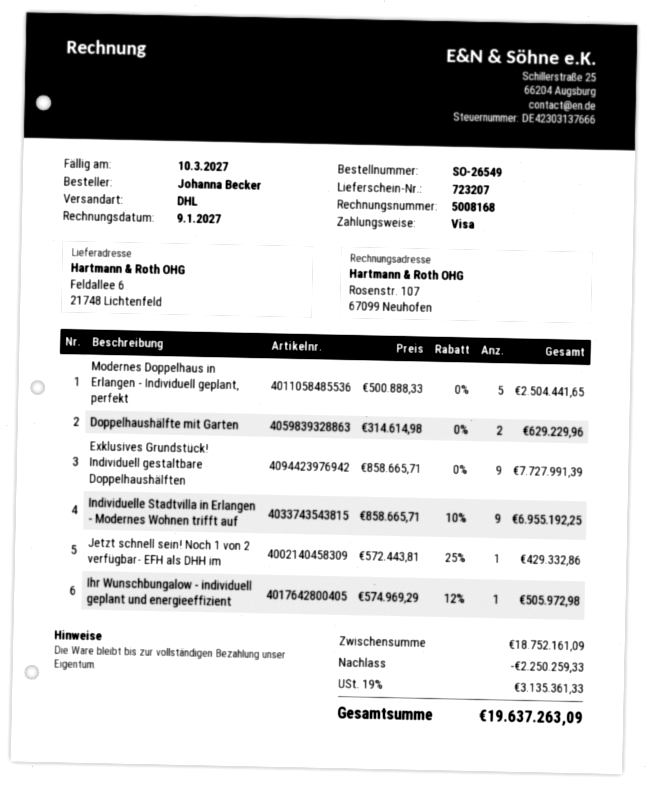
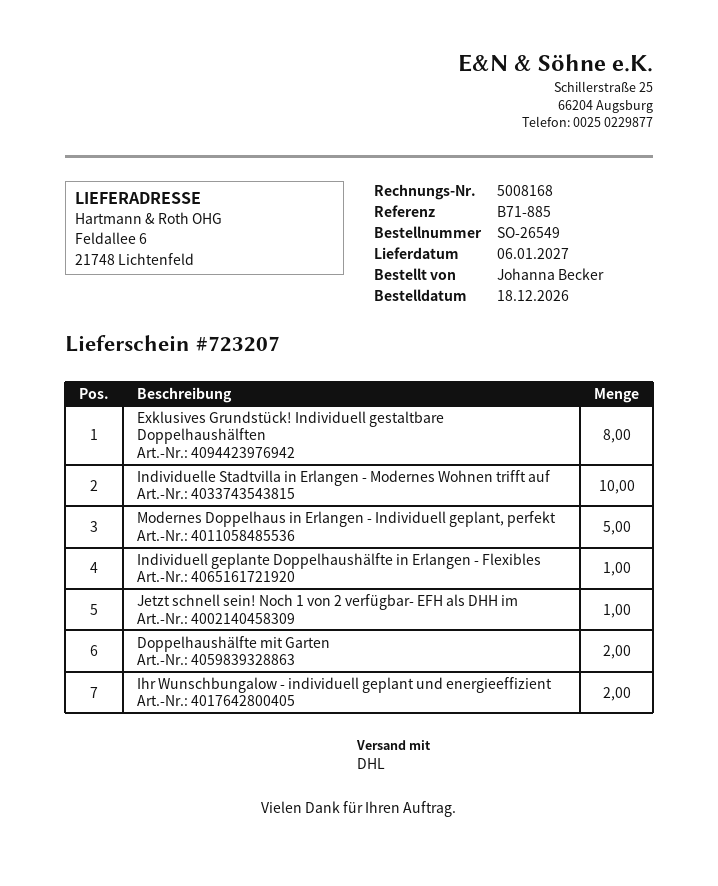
Exklusives Grundstück! Individuell gestaltbare Doppelhaushälften: 9 -> 8
Individuelle Stadtvilla in Erlangen - Modernes Wohnen trifft auf: 9 -> 10
Ihr Wunschbungalow - individuell geplant und energieeffizient: 1 -> 2
Individuell geplante Doppelhaushälfte in Erlangen - Flexibles: none -> 1

